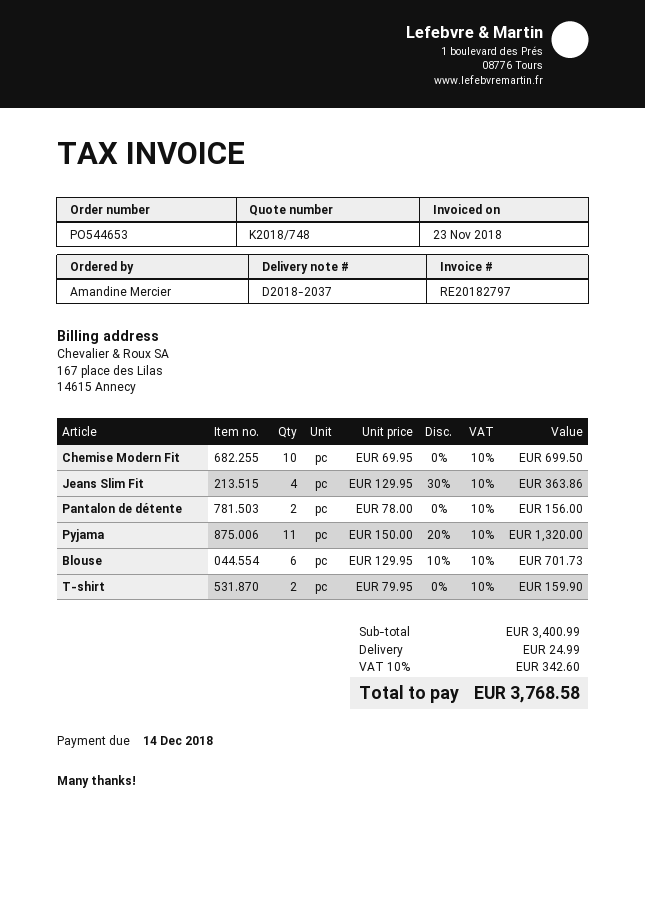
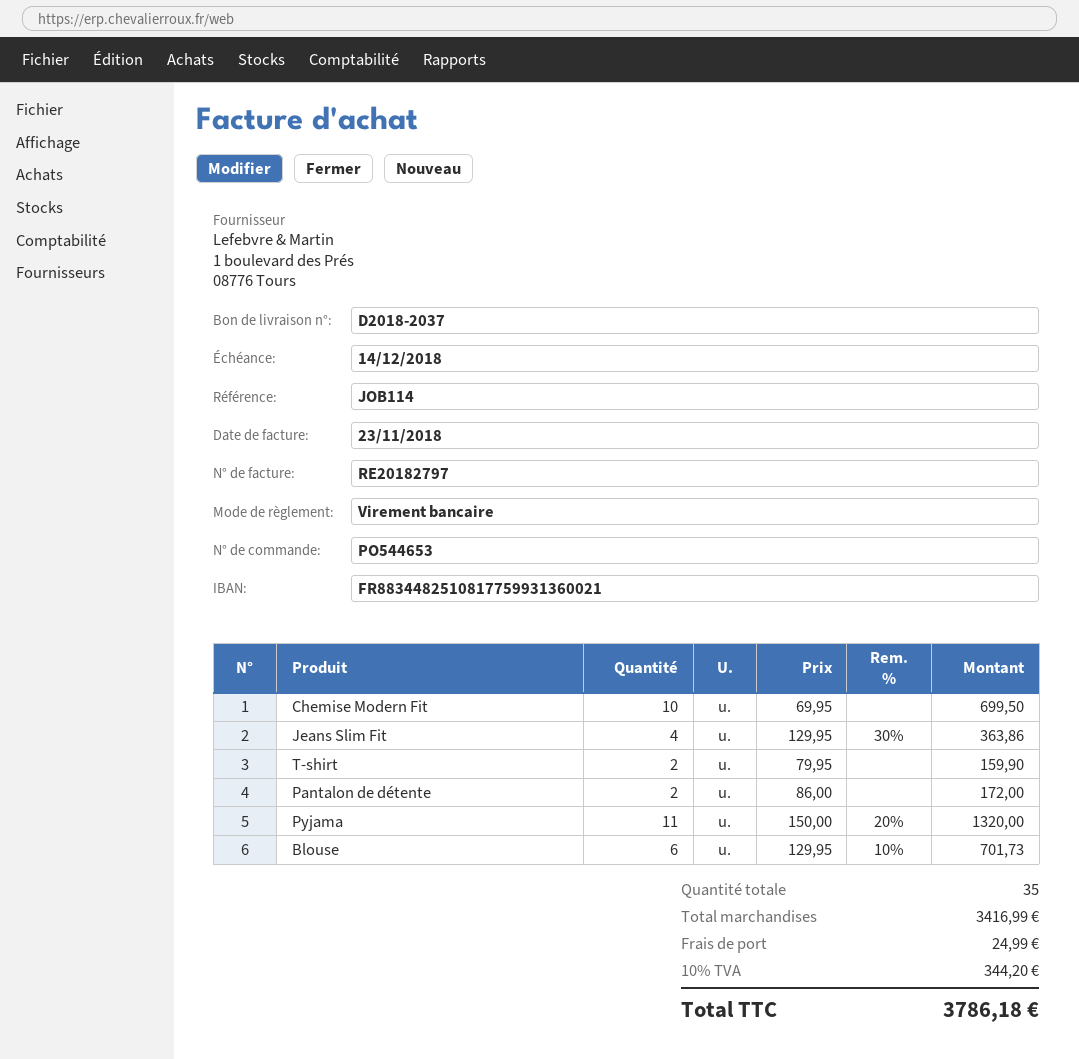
Pantalon de détente: 2 x 78.00 = 156.00 -> 2 x 86.00 = 172.00
subtotal: 3400.99 -> 3416.99
tax: 10% = 342.60 -> 10% = 344.20
total: 3768.58 -> 3786.18

